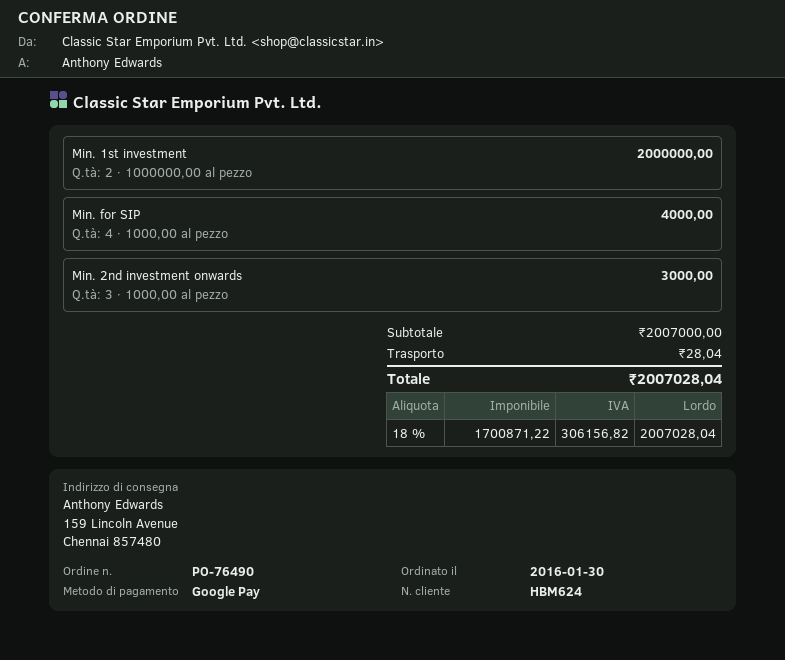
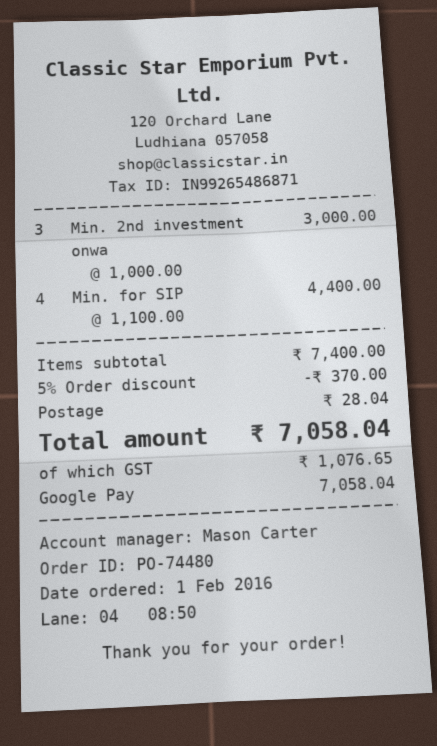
order number: PO-76490 -> PO-74480
order date: 2016-01-30 -> 2016-02-01
Min. 1st investment: 2 x 1000000.00 = 2000000.00 -> none
Min. for SIP: 4 x 1000.00 = 4000.00 -> 4 x 1100.00 = 4400.00
subtotal: 2007000.00 -> 7400.00
discount: none -> 5% = 370.00
tax: 306156.82 -> 1076.65
total: 2007028.04 -> 7058.04

